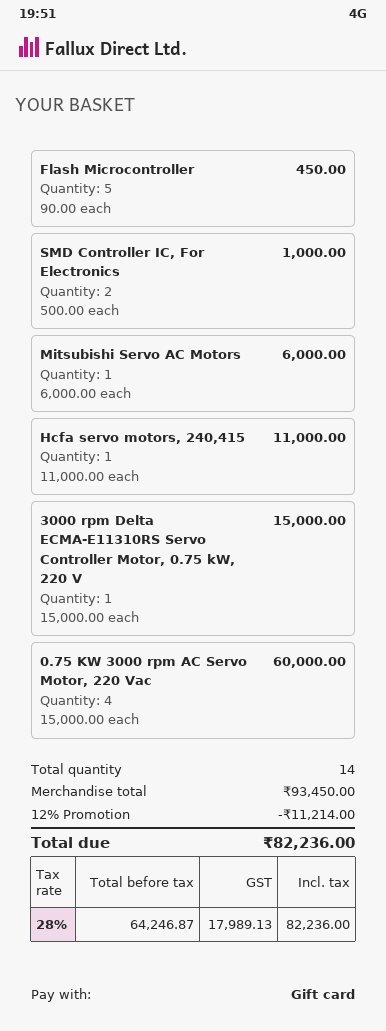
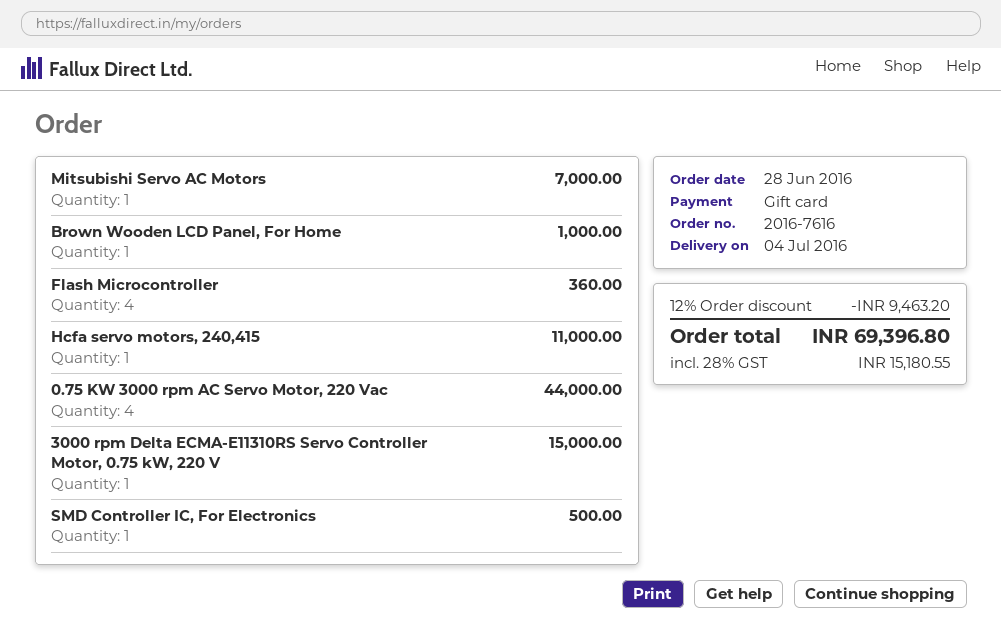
Flash Microcontroller: 5 for 450.00 -> 4 for 360.00
SMD Controller IC, For Electronics: 2 for 1000.00 -> 1 for 500.00
Mitsubishi Servo AC Motors: 1 for 6000.00 -> 1 for 7000.00
0.75 KW 3000 rpm AC Servo Motor, 220 Vac: 4 for 60000.00 -> 4 for 44000.00
Brown Wooden LCD Panel, For Home: none -> 1 for 1000.00
discount: 12% = 11214.00 -> 12% = 9463.20
tax: 28% = 17989.13 -> 28% = 15180.55
total: 82236.00 -> 69396.80

